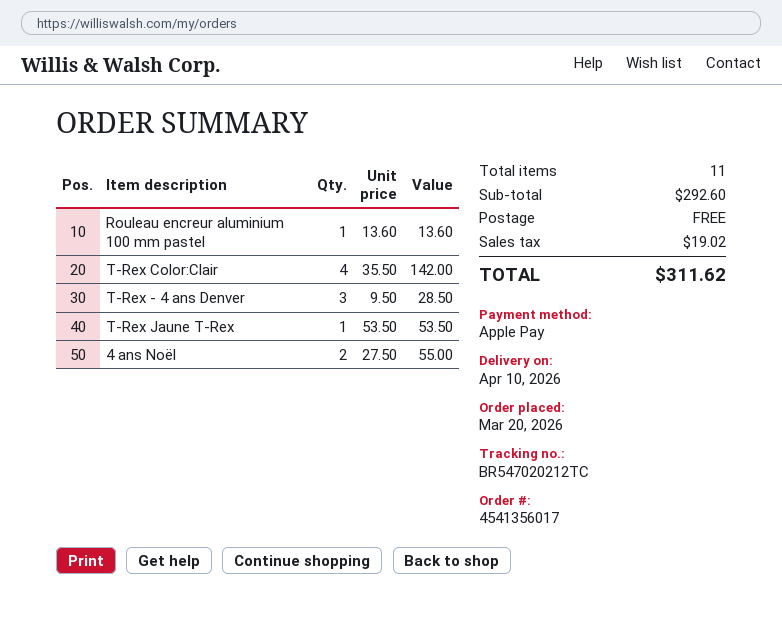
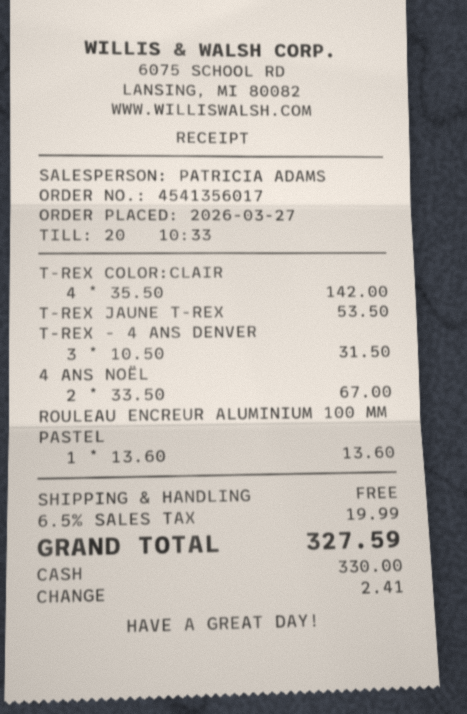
order date: 2026-03-20 -> 2026-03-27
payment method: Apple Pay -> cash
T-Rex - 4 ans Denver: 3 x 9.50 = 28.50 -> 3 x 10.50 = 31.50
4 ans Noël: 2 x 27.50 = 55.00 -> 2 x 33.50 = 67.00
tax: 19.02 -> 19.99
total: 311.62 -> 327.59

